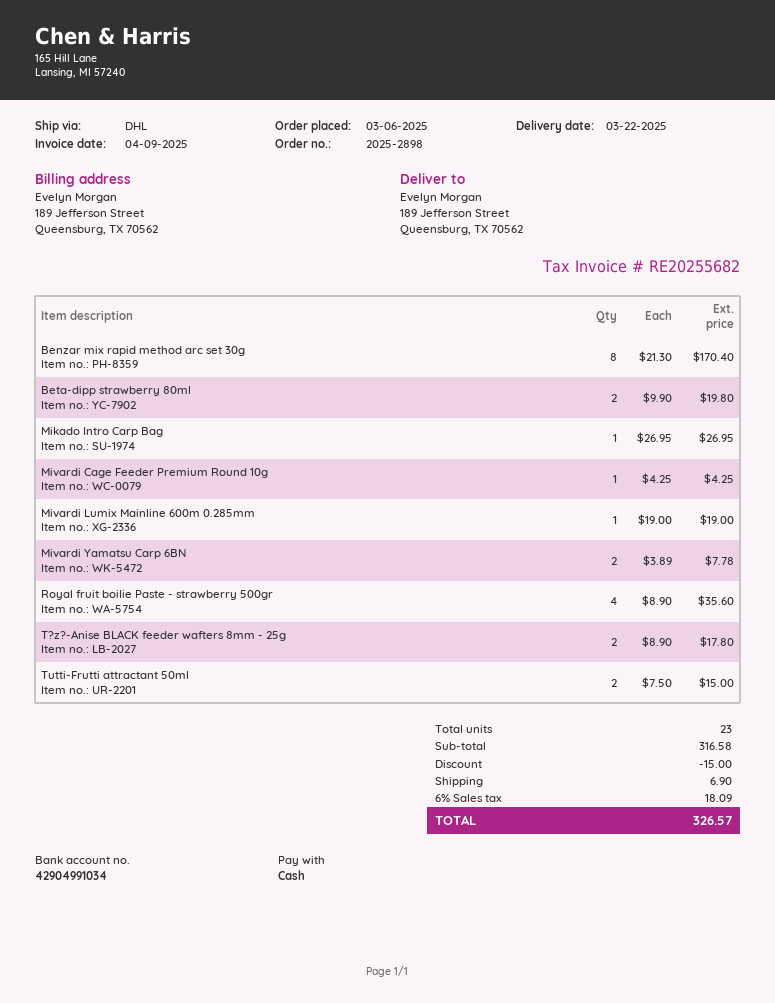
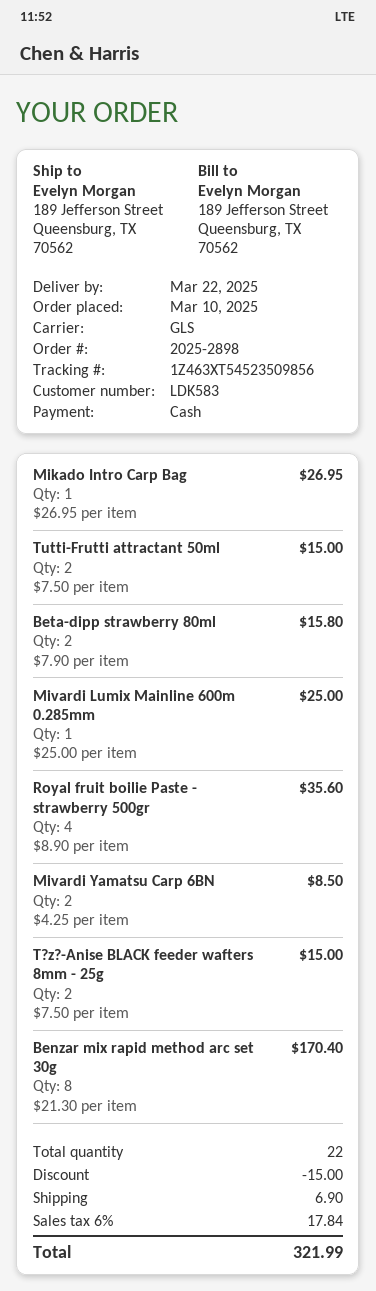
order date: 2025-03-06 -> 2025-03-10
shipping method: DHL -> GLS
Beta-dipp strawberry 80ml: 2 x 9.90 = 19.80 -> 2 x 7.90 = 15.80
Mivardi Cage Feeder Premium Round 10g: 1 x 4.25 = 4.25 -> none
Mivardi Lumix Mainline 600m 0.285mm: 1 x 19.00 = 19.00 -> 1 x 25.00 = 25.00
Mivardi Yamatsu Carp 6BN: 2 x 3.89 = 7.78 -> 2 x 4.25 = 8.50
T?z?-Anise BLACK feeder wafters 8mm - 25g: 2 x 8.90 = 17.80 -> 2 x 7.50 = 15.00
total quantity: 23 -> 22
tax: 6% = 18.09 -> 6% = 17.84
total: 326.57 -> 321.99

